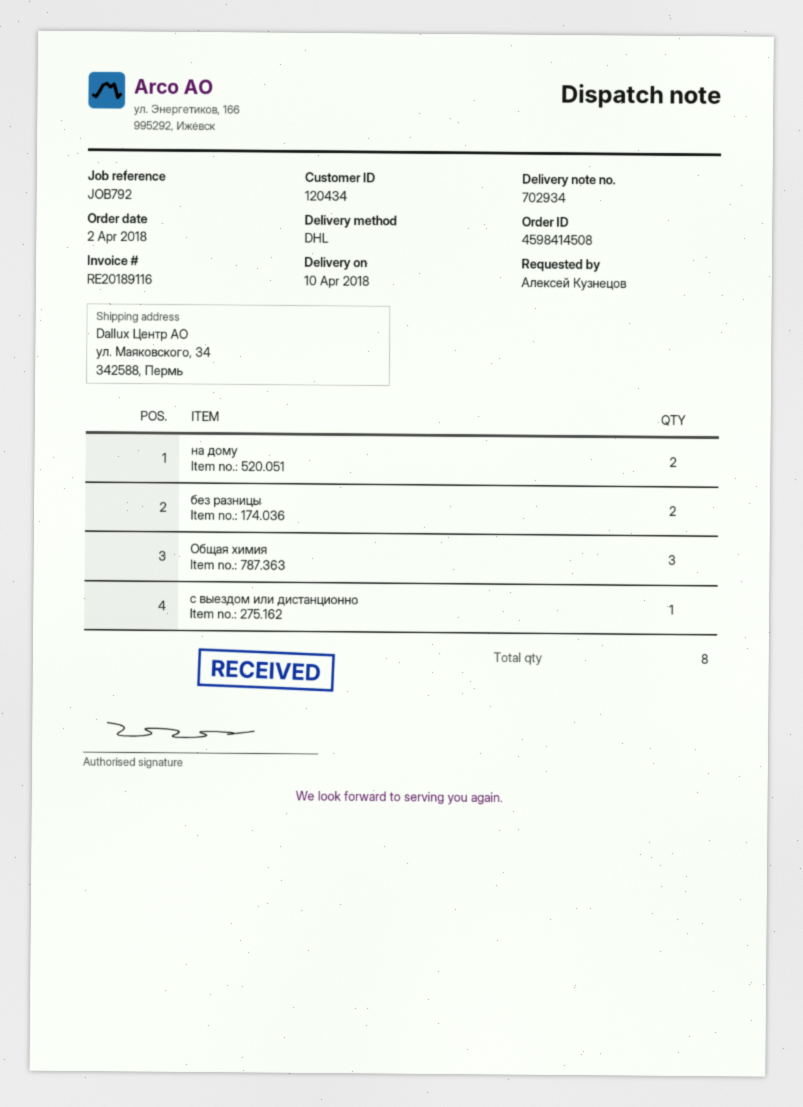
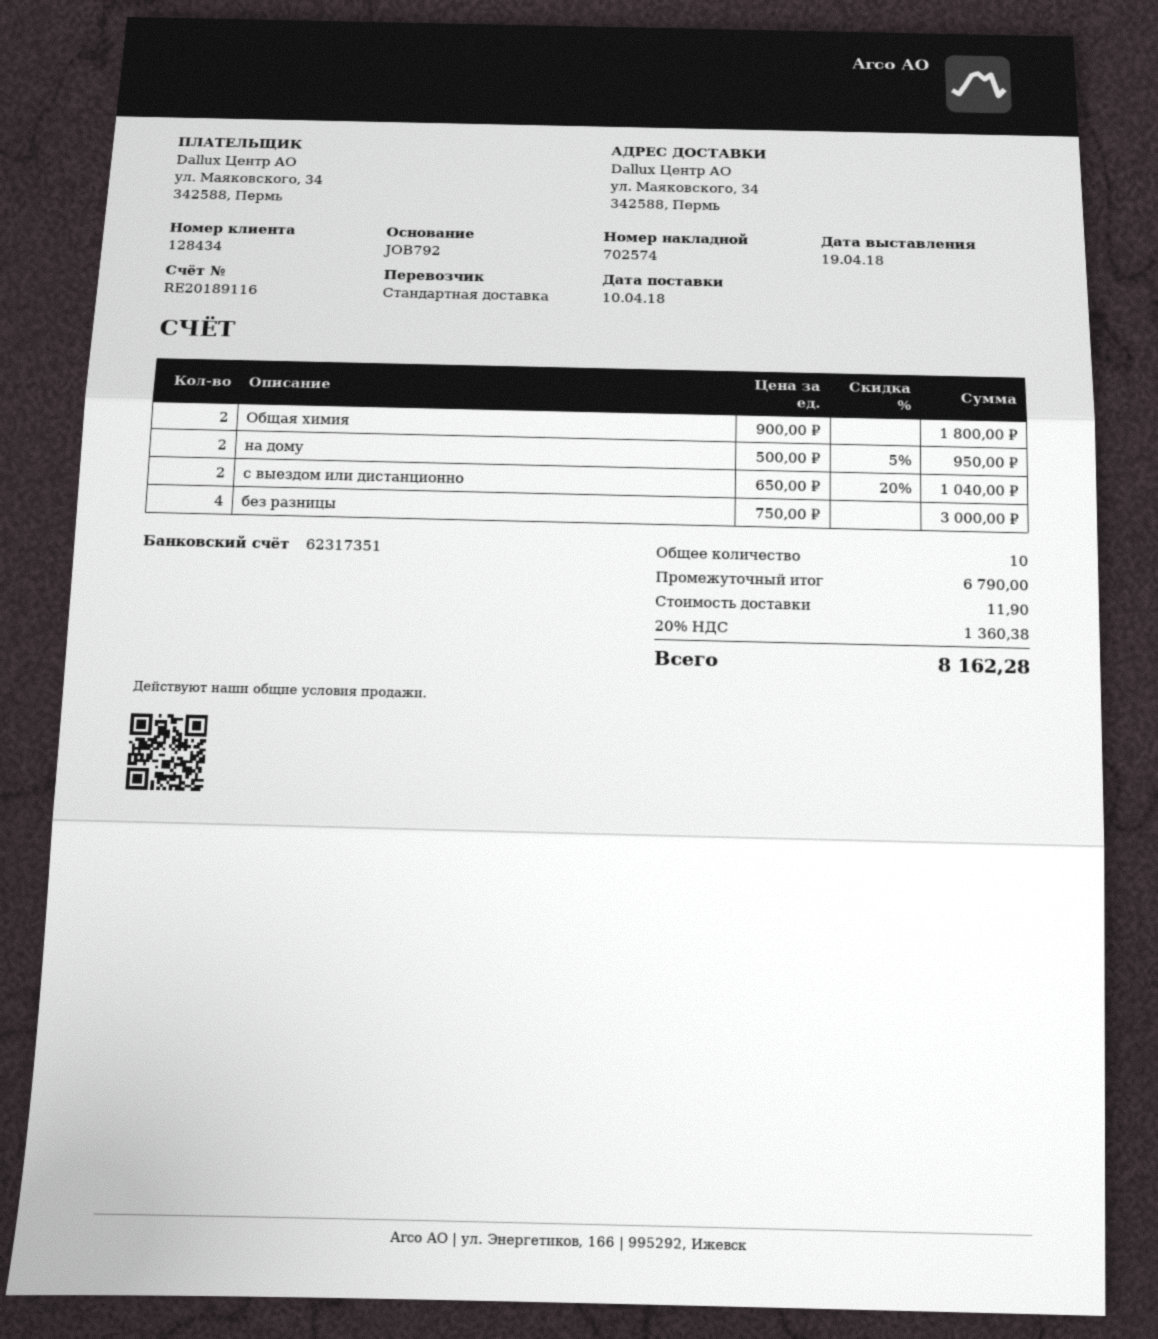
delivery note number: 702934 -> 702574
customer number: 120434 -> 128434
shipping method: DHL -> standard
без разницы: 2 -> 4
Общая химия: 3 -> 2
с выездом или дистанционно: 1 -> 2
total quantity: 8 -> 10

